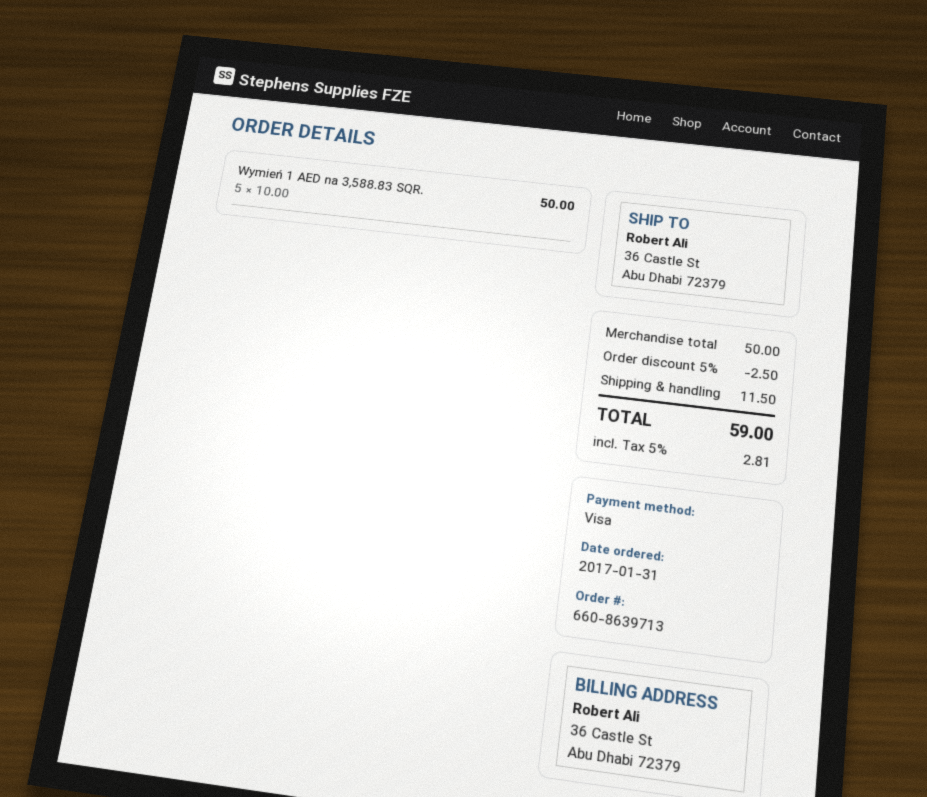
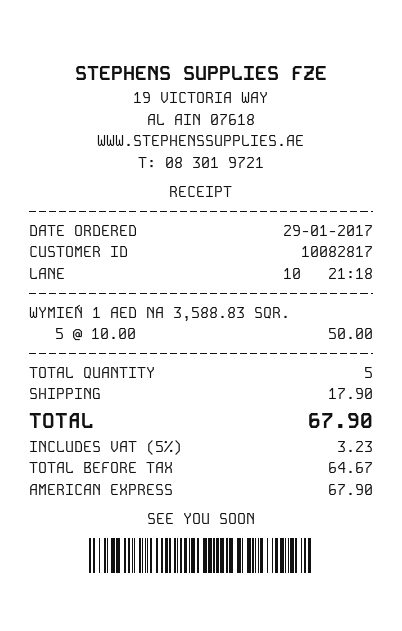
order date: 2017-01-31 -> 2017-01-29
payment method: Visa -> American Express
discount: 5% = 2.50 -> none
shipping: 11.50 -> 17.90
tax: 5% = 2.81 -> 5% = 3.23
total: 59.00 -> 67.90

